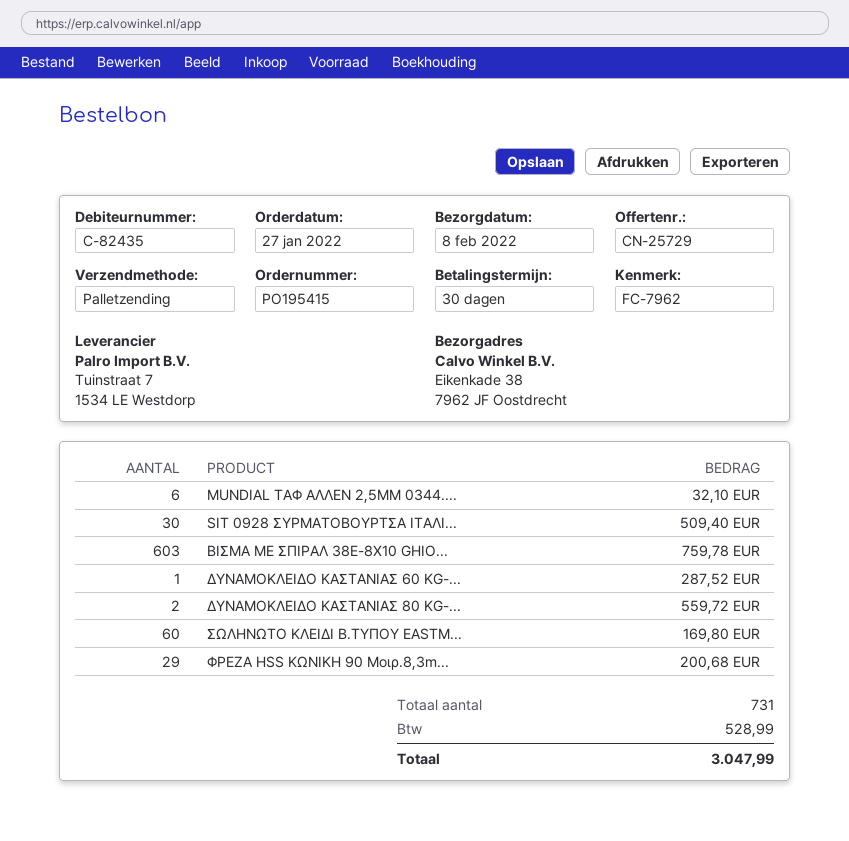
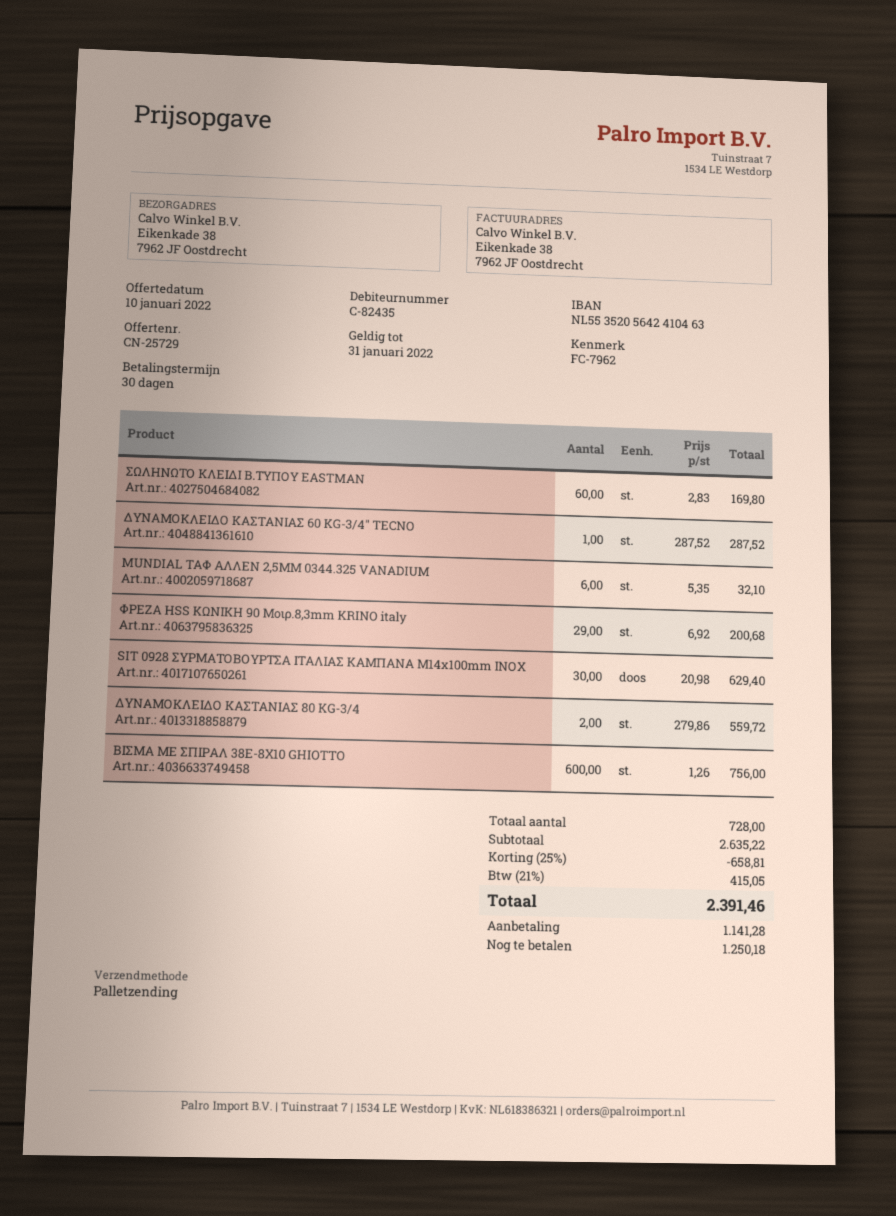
SIT 0928 ΣΥΡΜΑΤΟΒΟΥΡΤΣΑ ΙΤΑΛΙ...: 30 for 509.40 -> 30 for 629.40
ΒΙΣΜΑ ΜΕ ΣΠΙΡΑΛ 38Ε-8Χ10 GHIO...: 603 for 759.78 -> 600 for 756.00
total quantity: 731 -> 728
discount: none -> 25% = 658.81
tax: 528.99 -> 415.05
total: 3047.99 -> 2391.46

